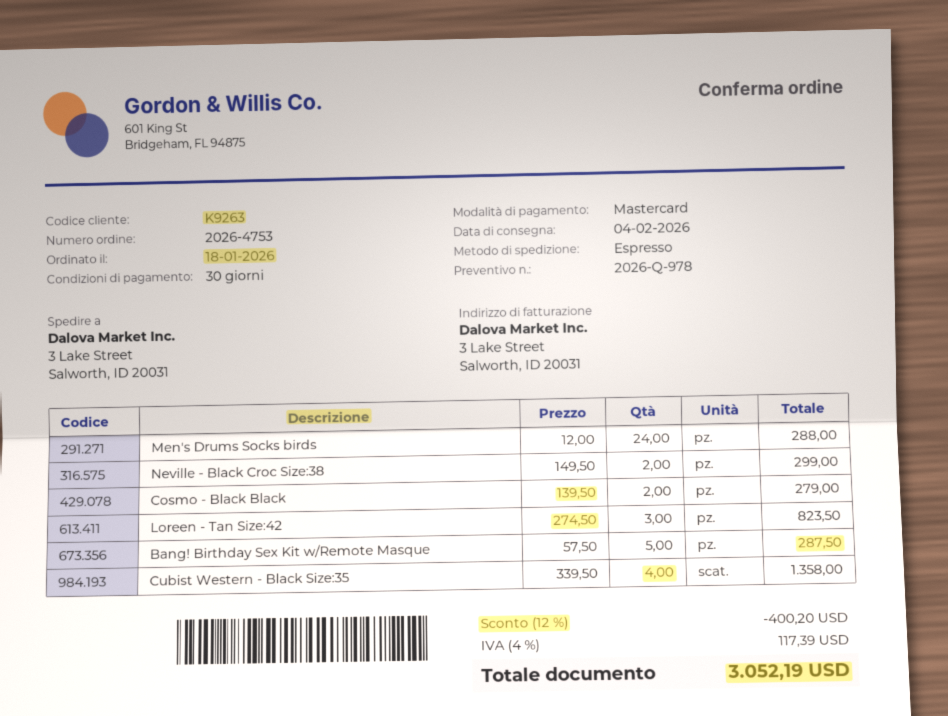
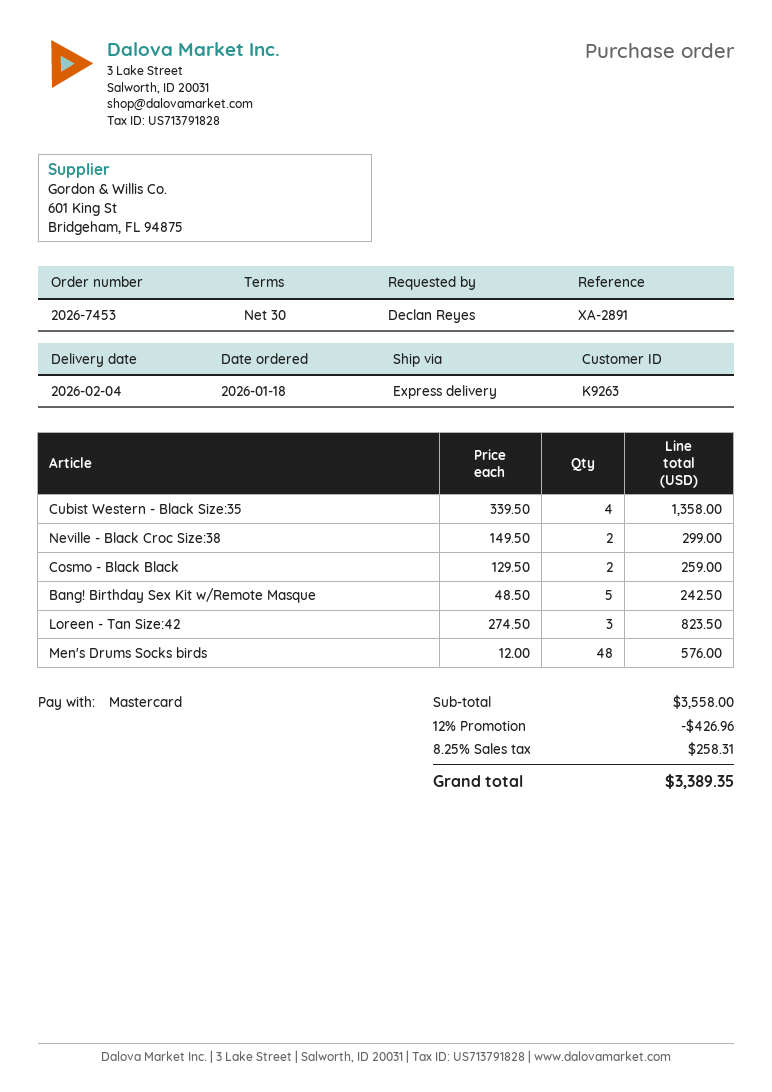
order number: 2026-4753 -> 2026-7453
Men's Drums Socks birds: 24 x 12.00 = 288.00 -> 48 x 12.00 = 576.00
Cosmo - Black Black: 2 x 139.50 = 279.00 -> 2 x 129.50 = 259.00
Bang! Birthday Sex Kit w/Remote Masque: 5 x 57.50 = 287.50 -> 5 x 48.50 = 242.50
discount: 12% = 400.20 -> 12% = 426.96
tax: 4% = 117.39 -> 8.25% = 258.31
total: 3052.19 -> 3389.35

